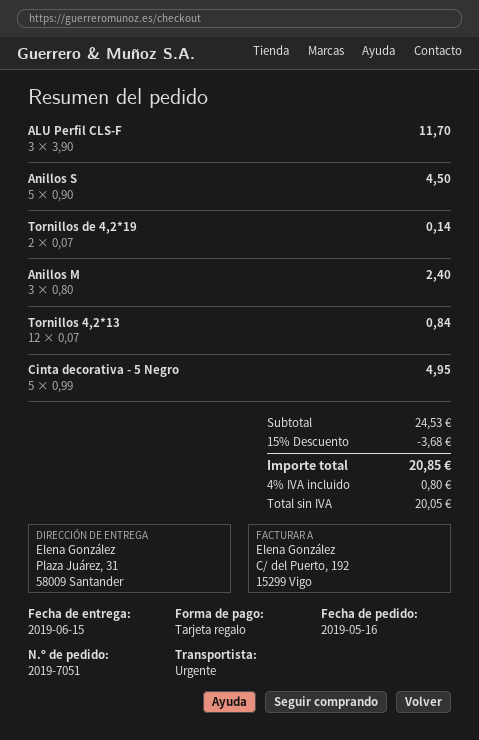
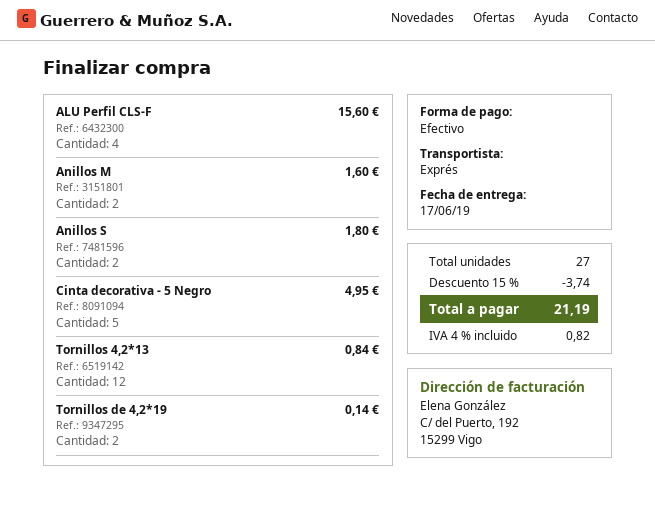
delivery date: 2019-06-15 -> 2019-06-17
payment method: gift card -> cash
ALU Perfil CLS-F: 3 for 11.70 -> 4 for 15.60
Anillos S: 5 for 4.50 -> 2 for 1.80
Anillos M: 3 for 2.40 -> 2 for 1.60
discount: 15% = 3.68 -> 15% = 3.74
tax: 4% = 0.80 -> 4% = 0.82
total: 20.85 -> 21.19

